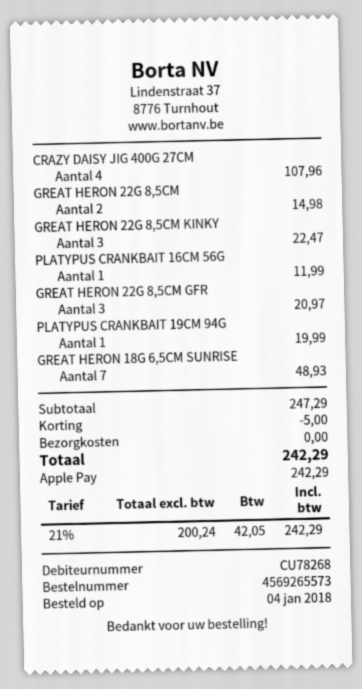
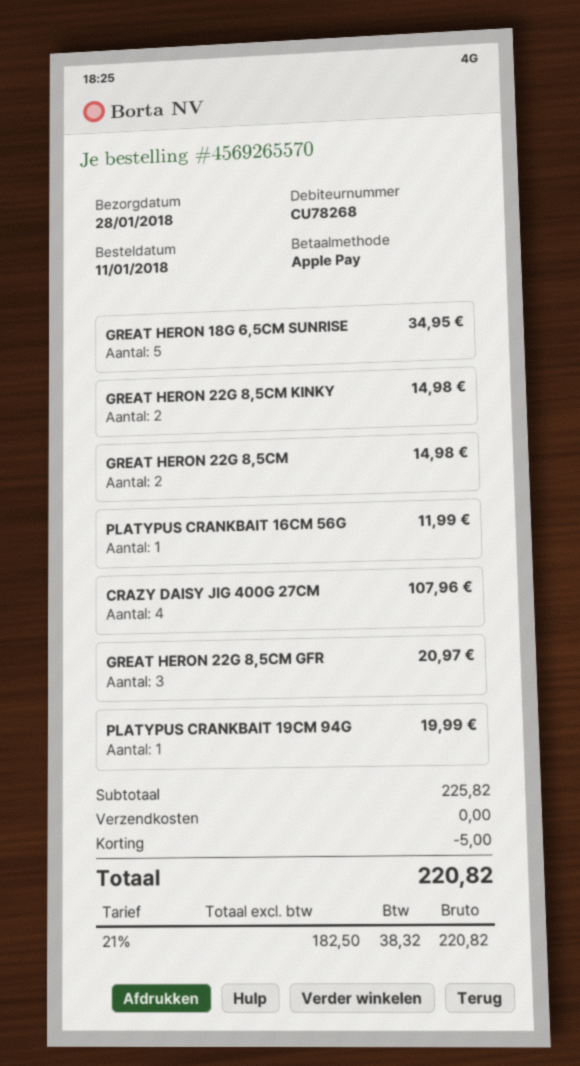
order number: 4569265573 -> 4569265570
order date: 2018-01-04 -> 2018-01-11
GREAT HERON 22G 8,5CM KINKY: 3 for 22.47 -> 2 for 14.98
GREAT HERON 18G 6,5CM SUNRISE: 7 for 48.93 -> 5 for 34.95
subtotal: 247.29 -> 225.82
net: 200.24 -> 182.50
tax: 21% = 42.05 -> 21% = 38.32
total: 242.29 -> 220.82

